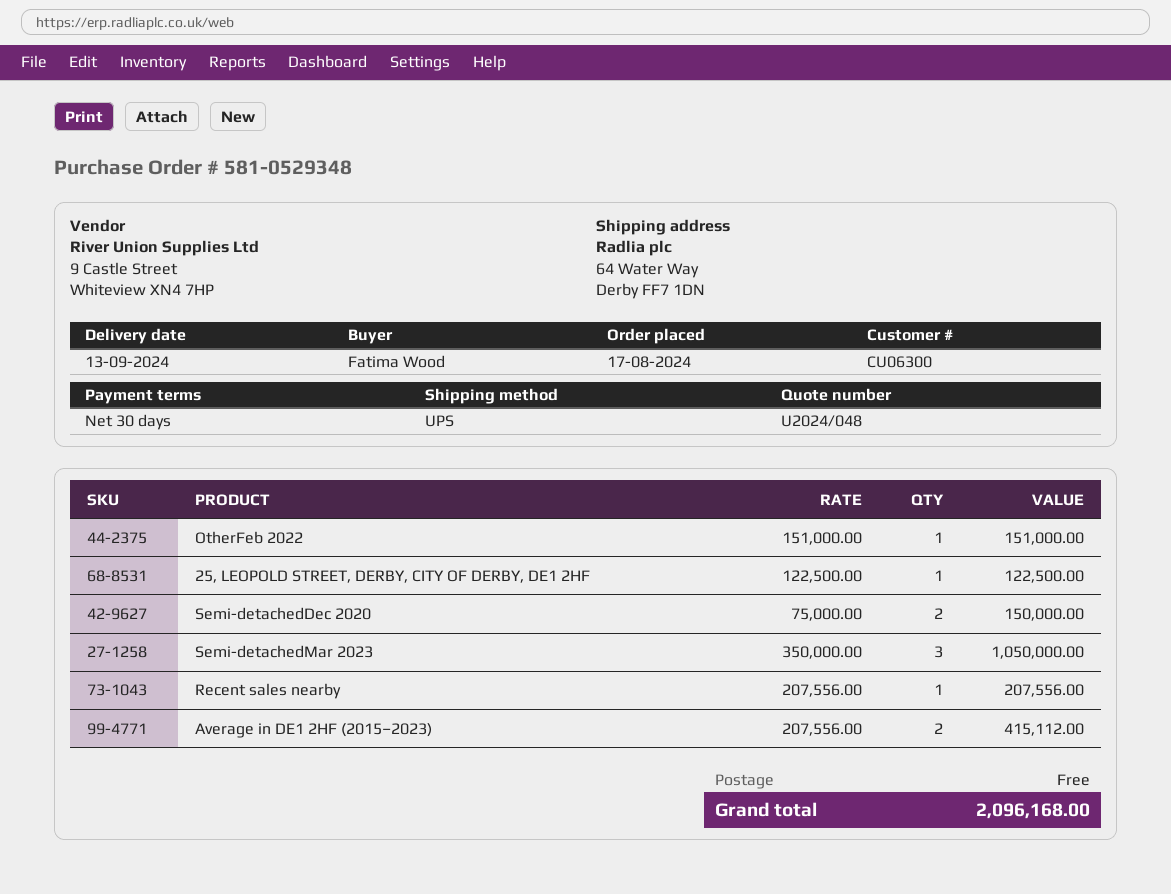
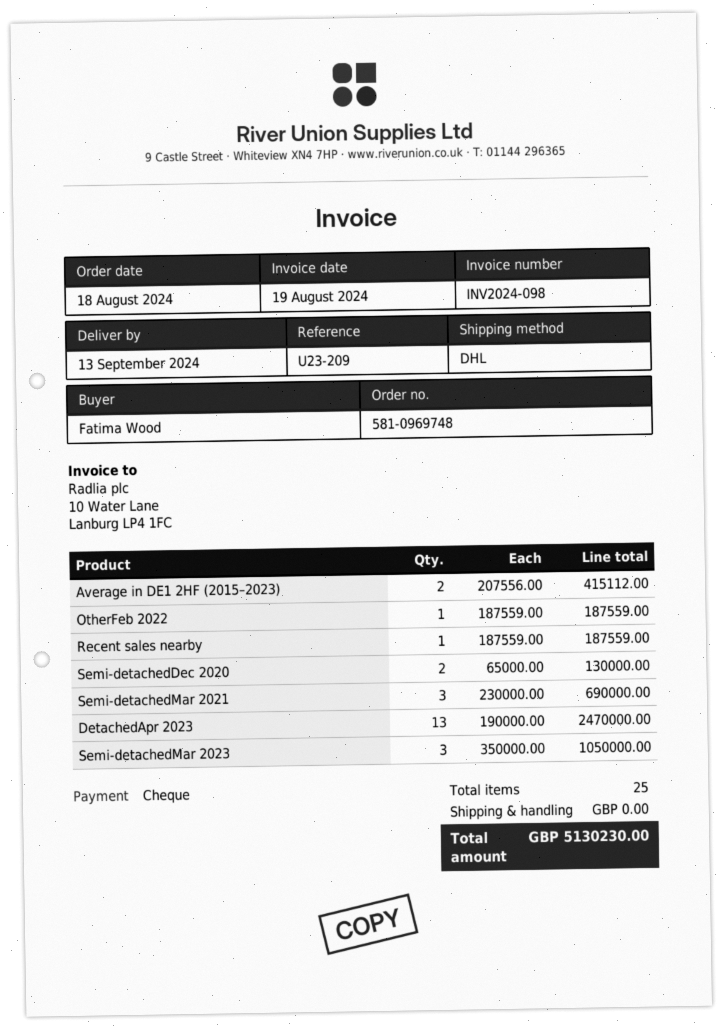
order number: 581-0529348 -> 581-0969748
order date: 2024-08-17 -> 2024-08-18
shipping method: UPS -> DHL
OtherFeb 2022: 1 x 151000.00 = 151000.00 -> 1 x 187559.00 = 187559.00
25, LEOPOLD STREET, DERBY, CITY OF DERBY, DE1 2HF: 1 x 122500.00 = 122500.00 -> none
Semi-detachedDec 2020: 2 x 75000.00 = 150000.00 -> 2 x 65000.00 = 130000.00
Recent sales nearby: 1 x 207556.00 = 207556.00 -> 1 x 187559.00 = 187559.00
Semi-detachedMar 2021: none -> 3 x 230000.00 = 690000.00
DetachedApr 2023: none -> 13 x 190000.00 = 2470000.00
total: 2096168.00 -> 5130230.00

